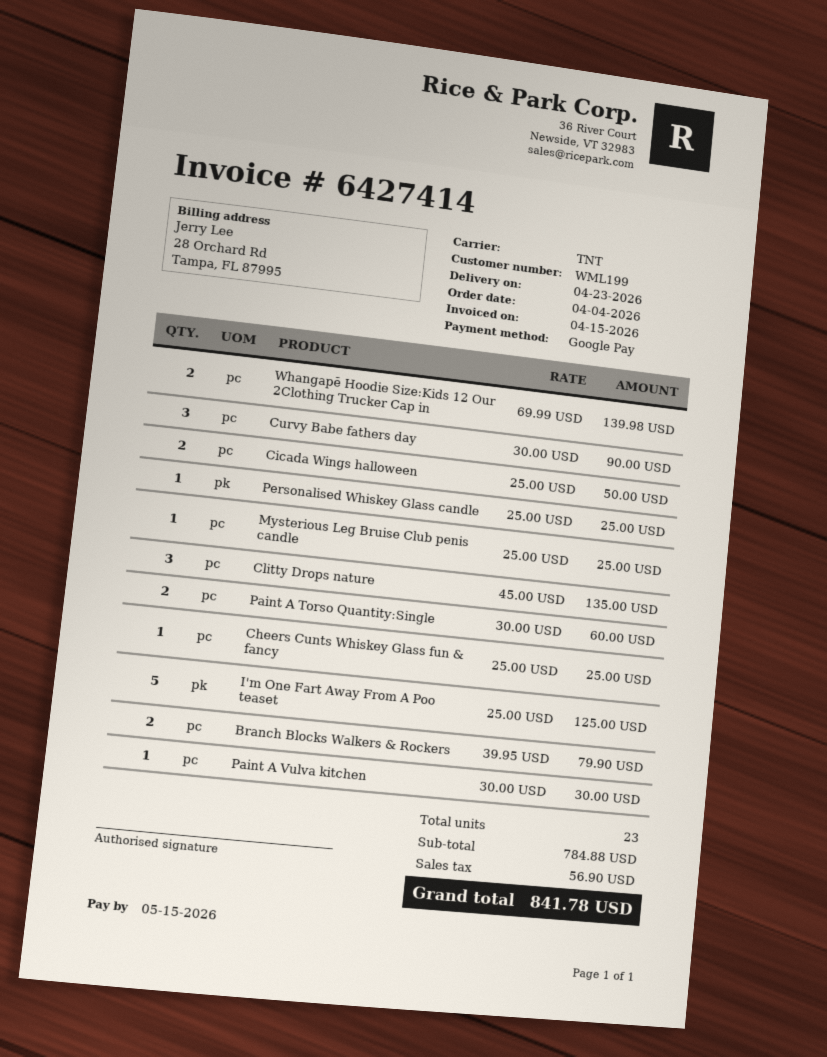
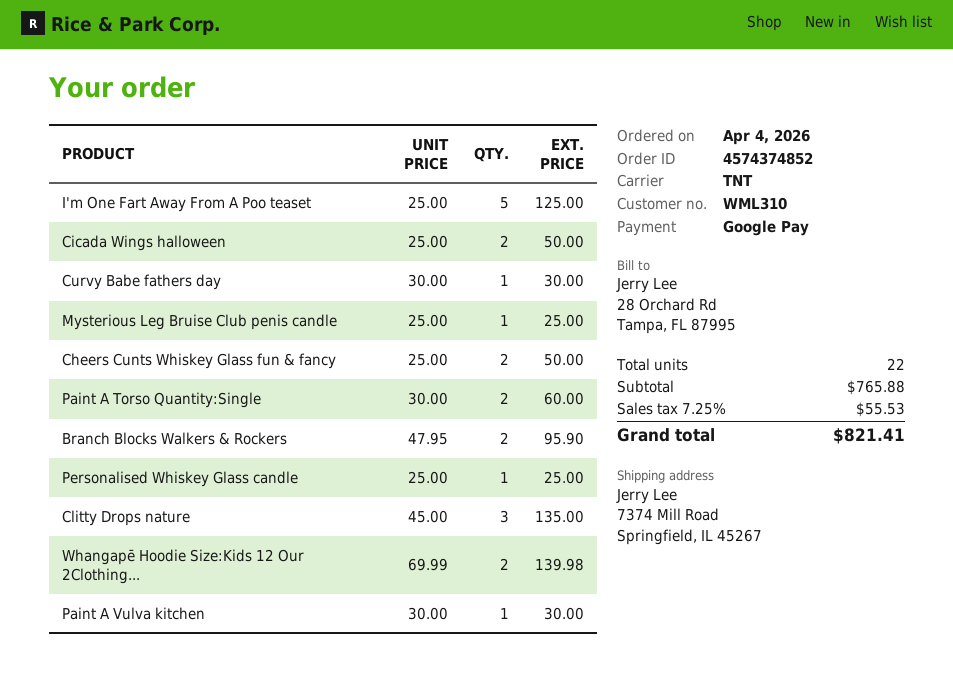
customer number: WML199 -> WML310
Curvy Babe fathers day: 3 x 30.00 = 90.00 -> 1 x 30.00 = 30.00
Cheers Cunts Whiskey Glass fun & fancy: 1 x 25.00 = 25.00 -> 2 x 25.00 = 50.00
Branch Blocks Walkers & Rockers: 2 x 39.95 = 79.90 -> 2 x 47.95 = 95.90
total quantity: 23 -> 22
subtotal: 784.88 -> 765.88
tax: 56.90 -> 55.53
total: 841.78 -> 821.41

